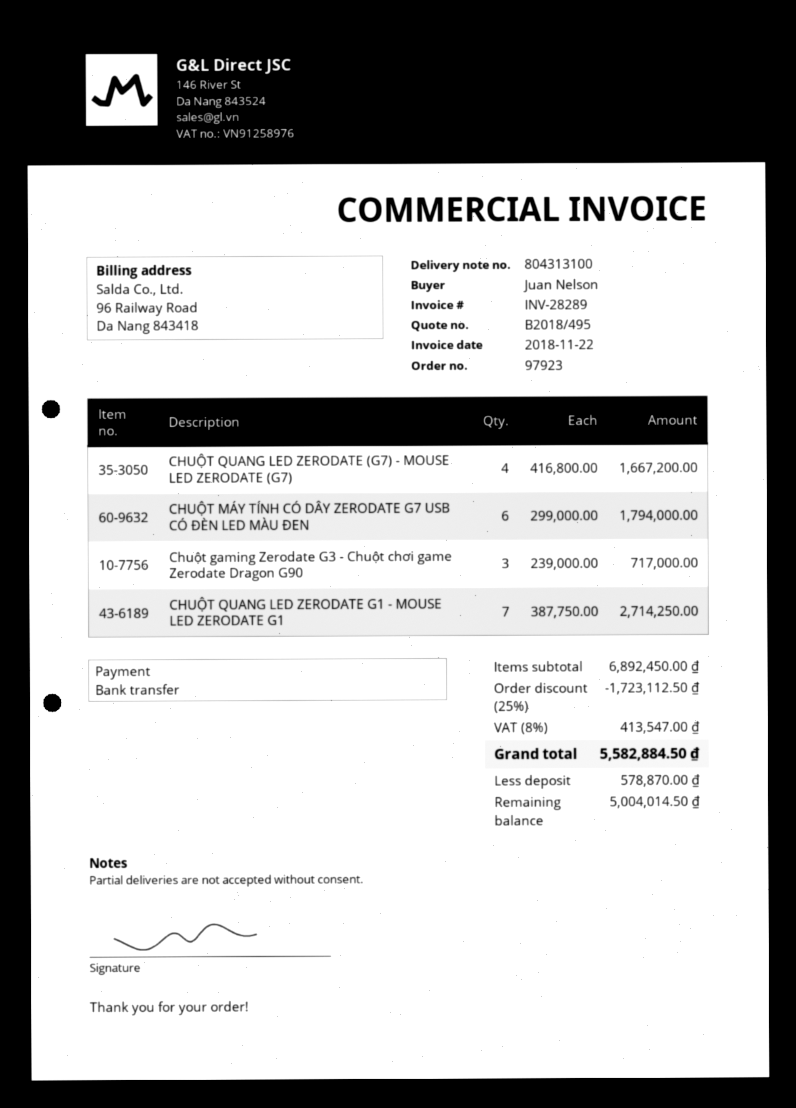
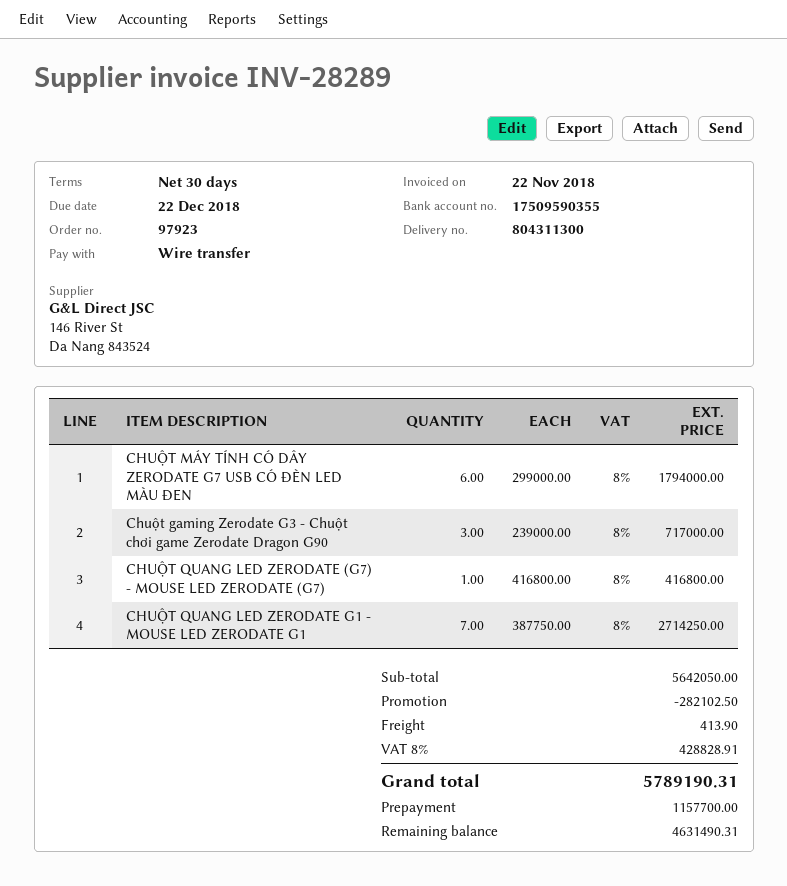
delivery note number: 804313100 -> 804311300
CHUỘT QUANG LED ZERODATE (G7) - MOUSE LED ZERODATE (G7): 4 x 416800.00 = 1667200.00 -> 1 x 416800.00 = 416800.00
subtotal: 6892450.00 -> 5642050.00
discount: 1723112.50 -> 282102.50
shipping: none -> 413.90
tax: 8% = 413547.00 -> 8% = 428828.91
total: 5582884.50 -> 5789190.31
deposit: 578870.00 -> 1157700.00
balance: 5004014.50 -> 4631490.31

